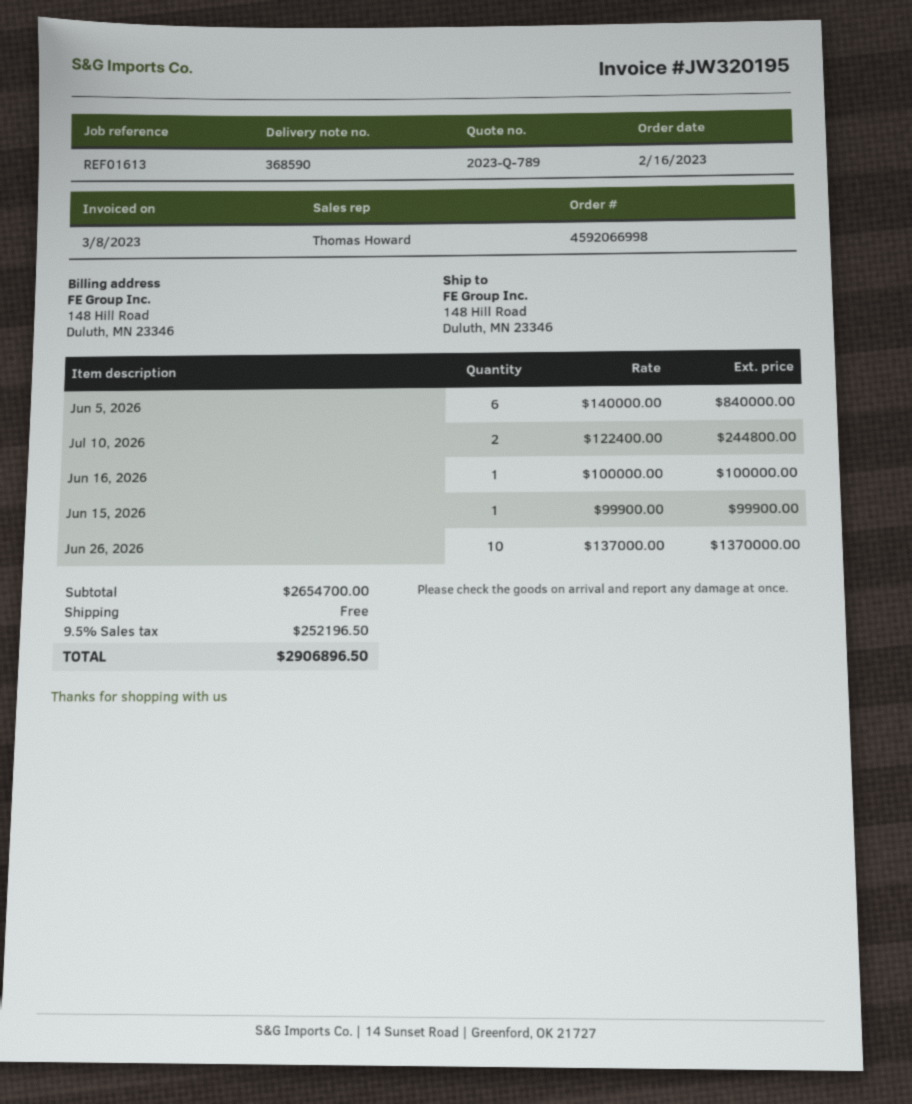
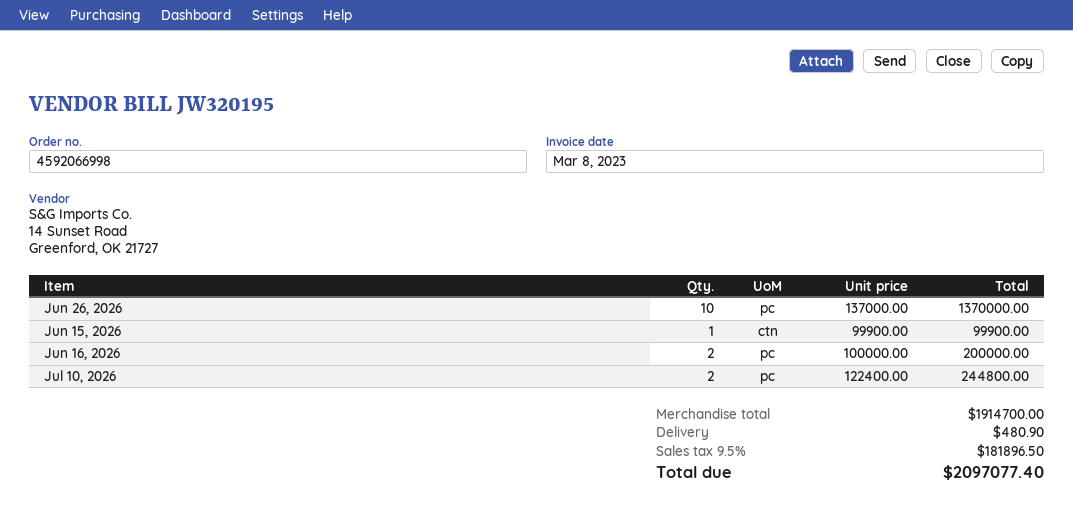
Jun 5, 2026: 6 x 140000.00 = 840000.00 -> none
Jun 16, 2026: 1 x 100000.00 = 100000.00 -> 2 x 100000.00 = 200000.00
subtotal: 2654700.00 -> 1914700.00
shipping: 0.00 -> 480.90
tax: 9.5% = 252196.50 -> 9.5% = 181896.50
total: 2906896.50 -> 2097077.40

